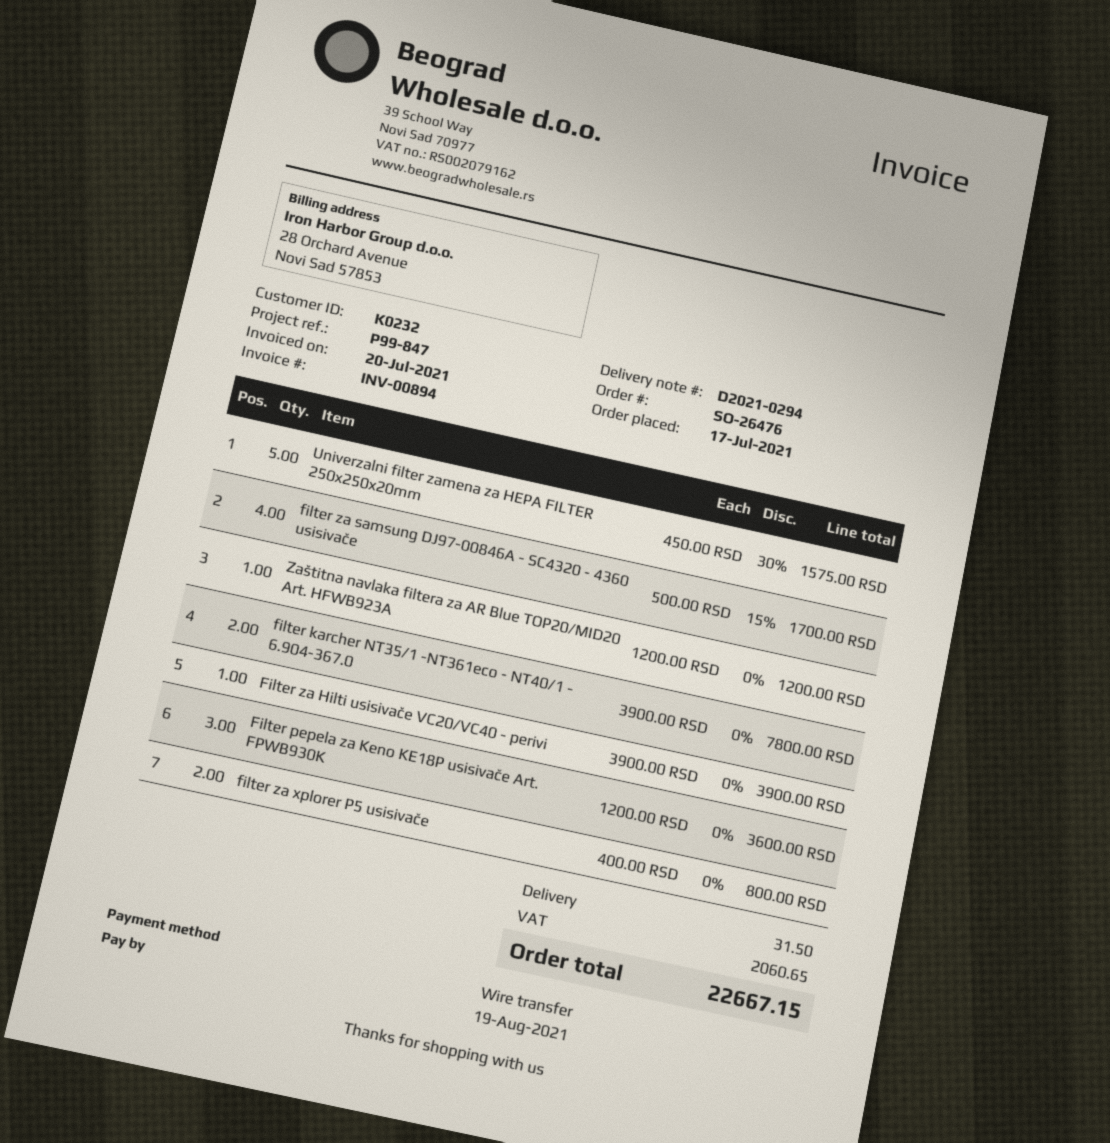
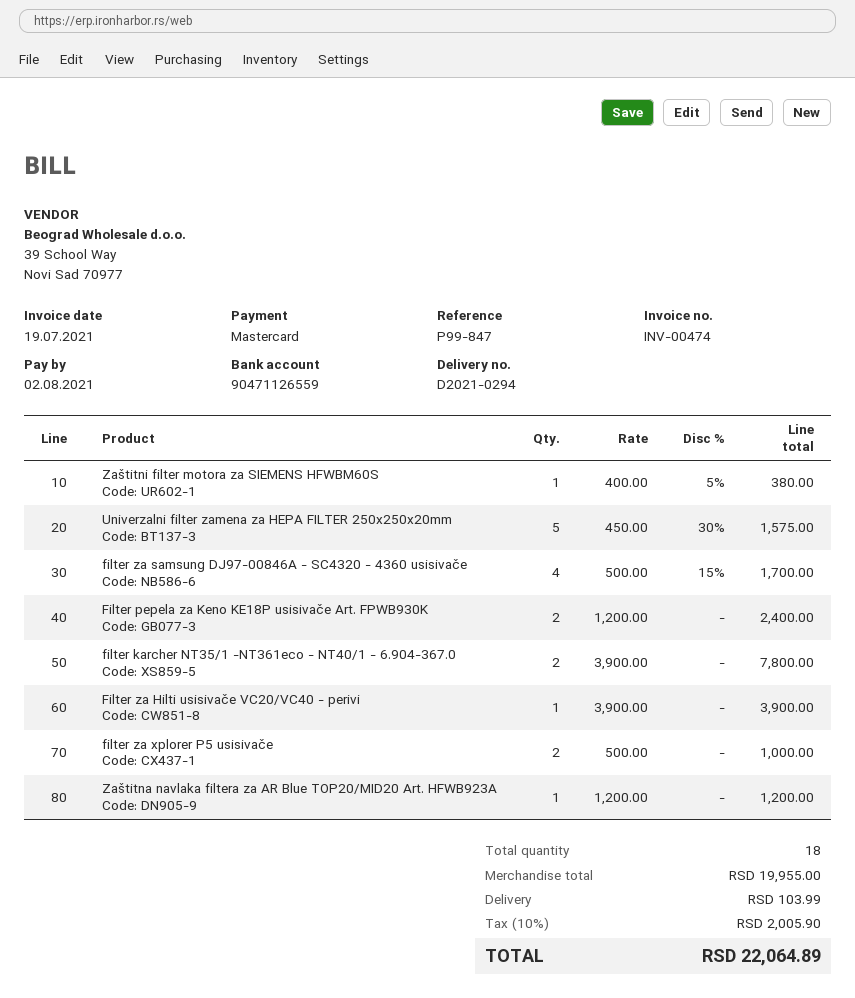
invoice number: INV-00894 -> INV-00474
invoice date: 2021-07-20 -> 2021-07-19
due date: 2021-08-19 -> 2021-08-02
payment method: bank transfer -> Mastercard
Filter pepela za Keno KE18P usisivače Art. FPWB930K: 3 x 1200.00 = 3600.00 -> 2 x 1200.00 = 2400.00
filter za xplorer P5 usisivače: 2 x 400.00 = 800.00 -> 2 x 500.00 = 1000.00
Zaštitni filter motora za SIEMENS HFWBM60S: none -> 1 x 400.00 - 5% = 380.00
shipping: 31.50 -> 103.99
tax: 2060.65 -> 2005.90
total: 22667.15 -> 22064.89

